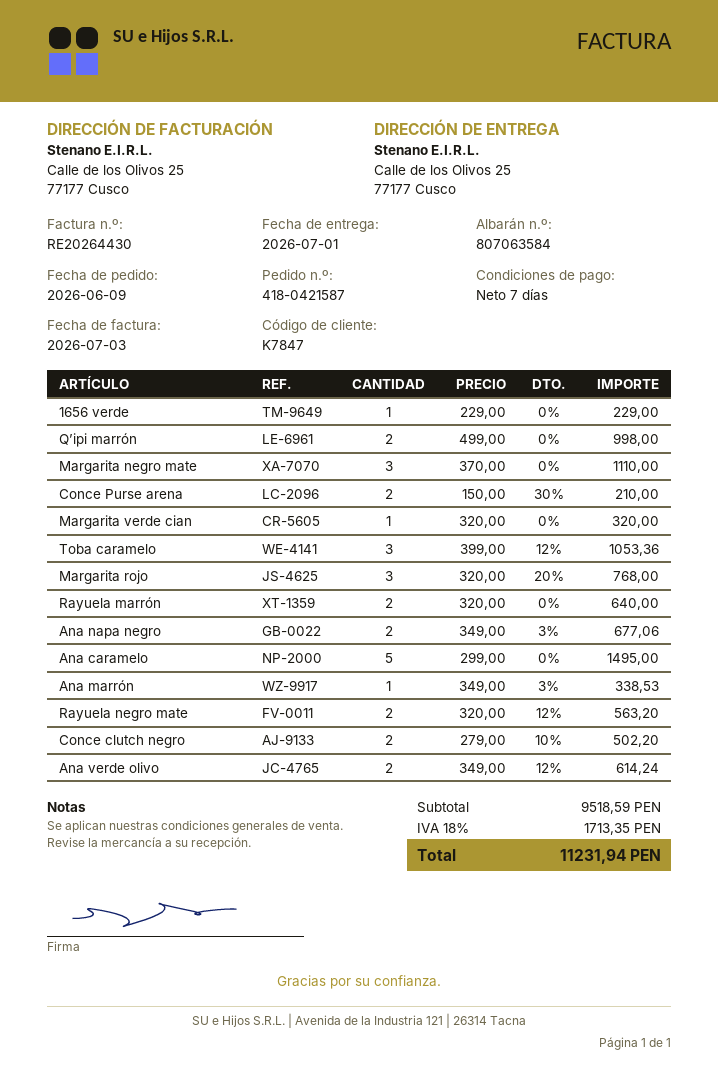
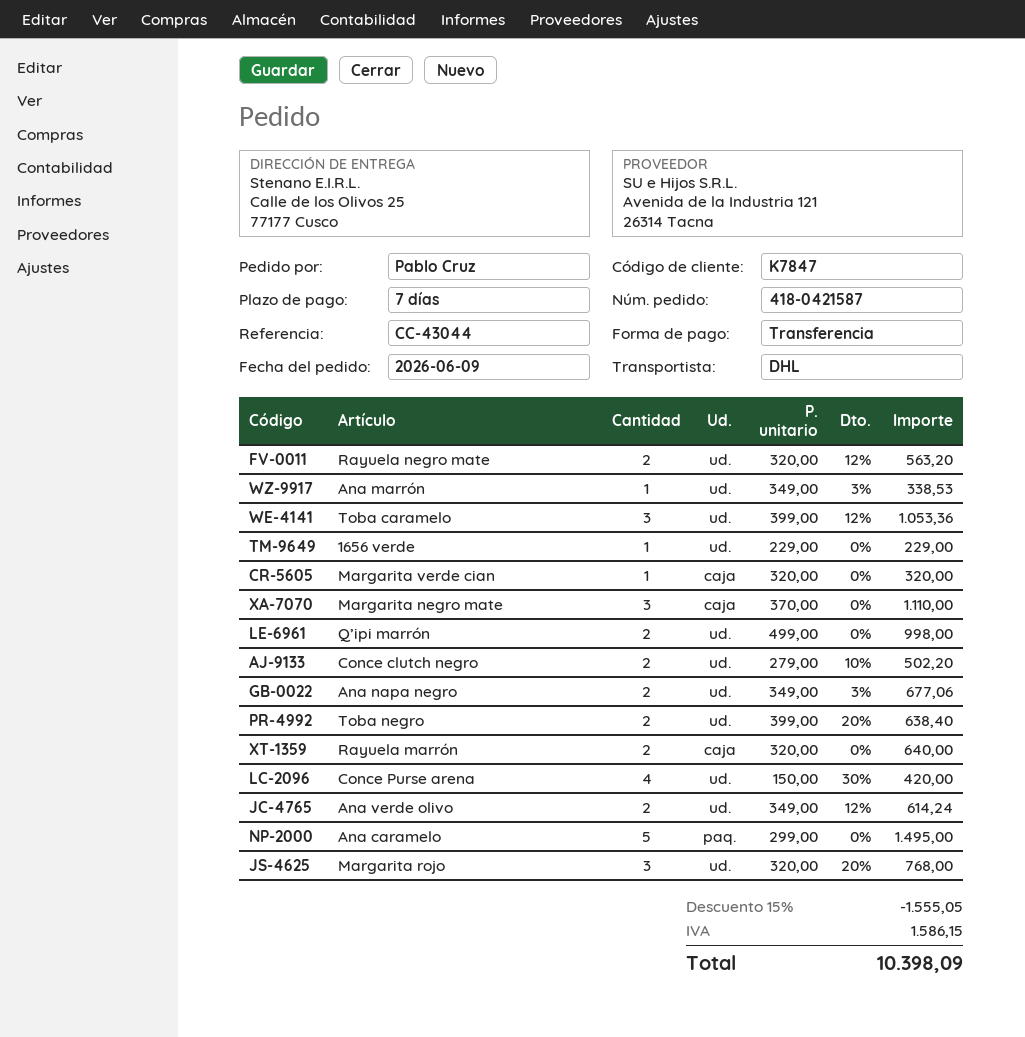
Conce Purse arena: 2 x 150.00 - 30% = 210.00 -> 4 x 150.00 - 30% = 420.00
Toba negro: none -> 2 x 399.00 - 20% = 638.40
discount: none -> 15% = 1555.05
tax: 1713.35 -> 1586.15
total: 11231.94 -> 10398.09

